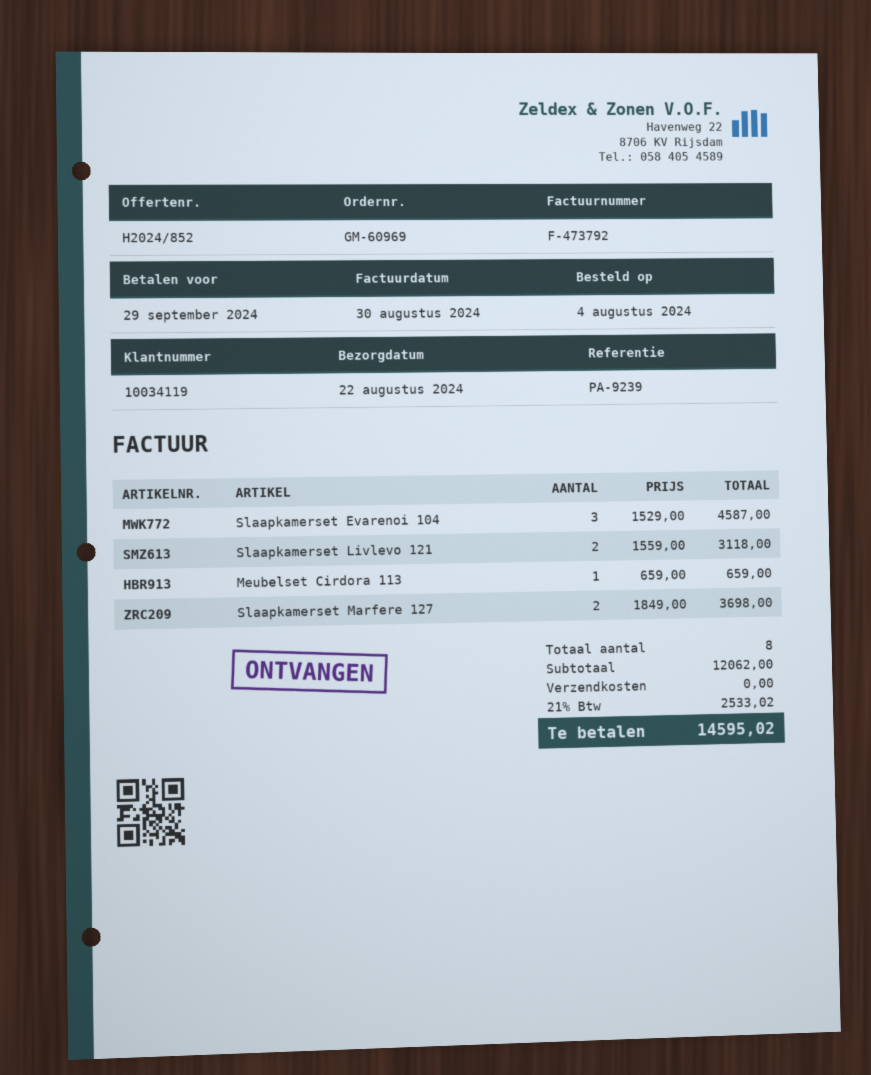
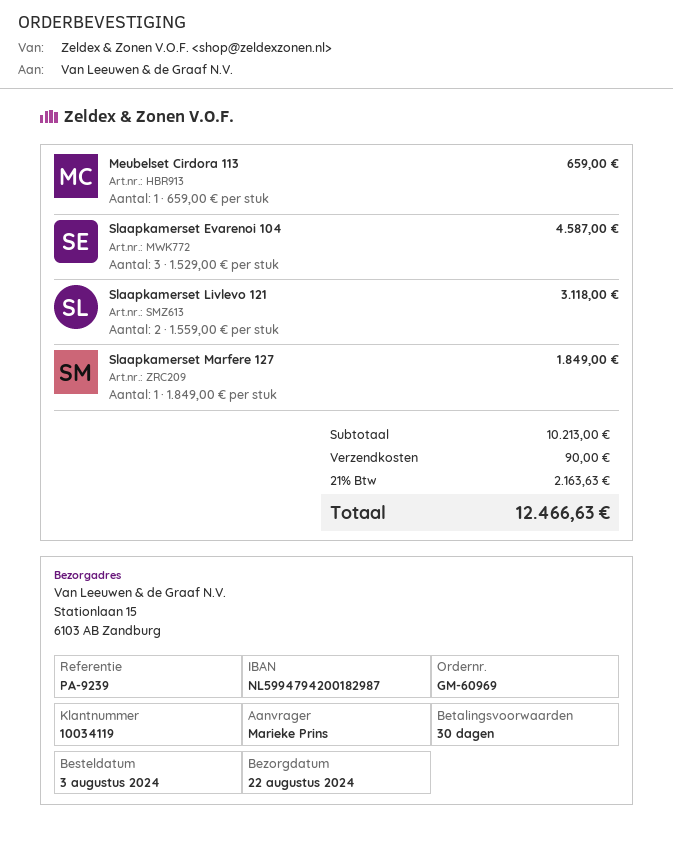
order date: 2024-08-04 -> 2024-08-03
Slaapkamerset Marfere 127: 2 x 1849.00 = 3698.00 -> 1 x 1849.00 = 1849.00
subtotal: 12062.00 -> 10213.00
shipping: 0.00 -> 90.00
tax: 21% = 2533.02 -> 21% = 2163.63
total: 14595.02 -> 12466.63

